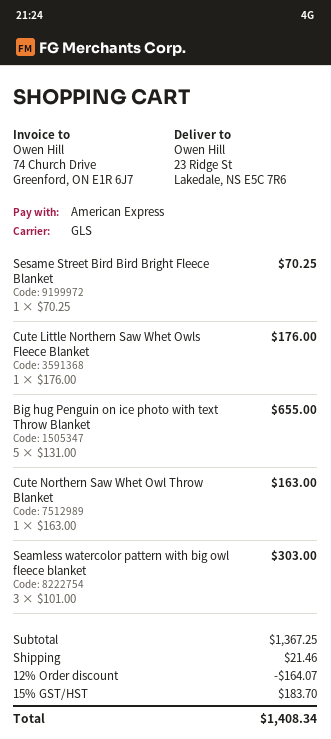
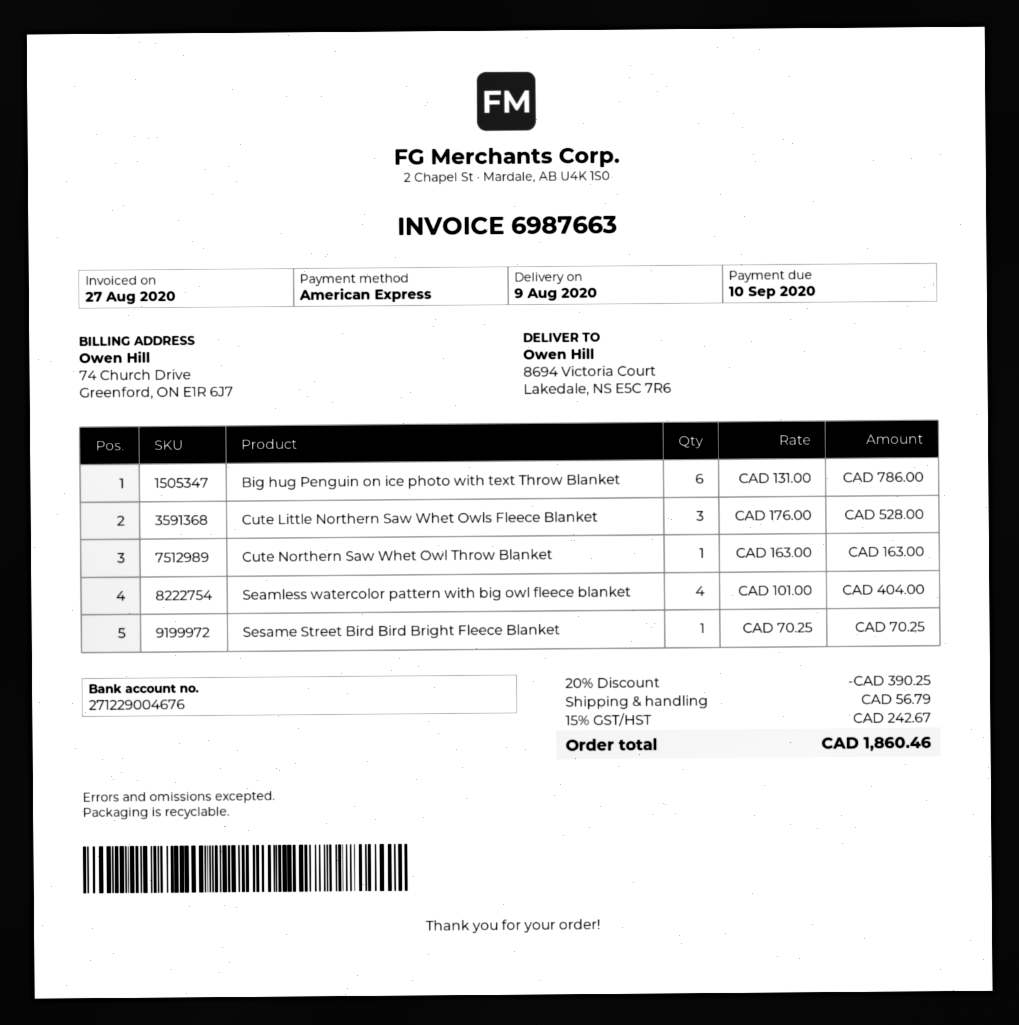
ship to: 23 Ridge St, Lakedale, NS E5C 7R6 -> 8694 Victoria Court, Lakedale, NS E5C 7R6
Cute Little Northern Saw Whet Owls Fleece Blanket: 1 x 176.00 = 176.00 -> 3 x 176.00 = 528.00
Big hug Penguin on ice photo with text Throw Blanket: 5 x 131.00 = 655.00 -> 6 x 131.00 = 786.00
Seamless watercolor pattern with big owl fleece blanket: 3 x 101.00 = 303.00 -> 4 x 101.00 = 404.00
discount: 12% = 164.07 -> 20% = 390.25
shipping: 21.46 -> 56.79
tax: 15% = 183.70 -> 15% = 242.67
total: 1408.34 -> 1860.46

